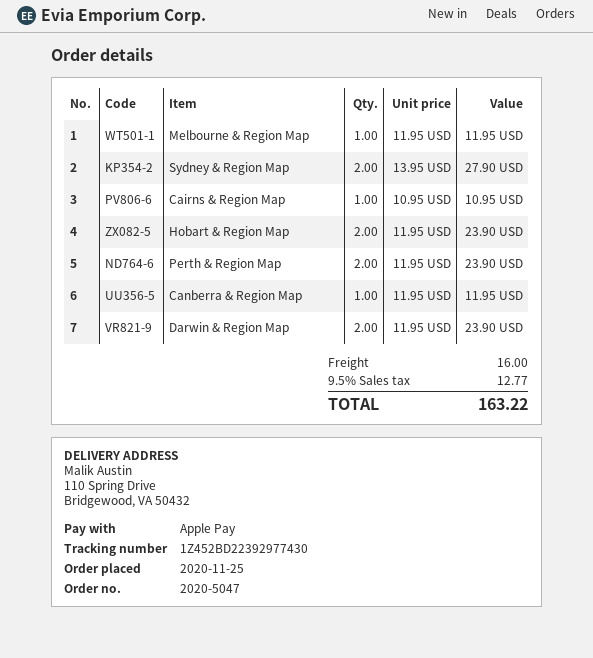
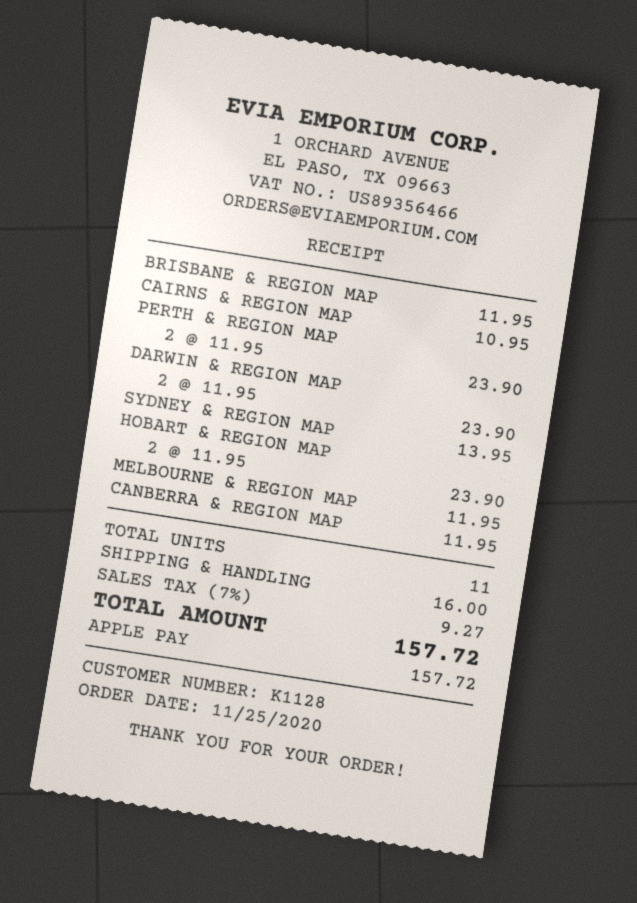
Sydney & Region Map: 2 x 13.95 = 27.90 -> 1 x 13.95 = 13.95
BRISBANE & REGION MAP: none -> 1 x 11.95 = 11.95
tax: 9.5% = 12.77 -> 7% = 9.27
total: 163.22 -> 157.72

